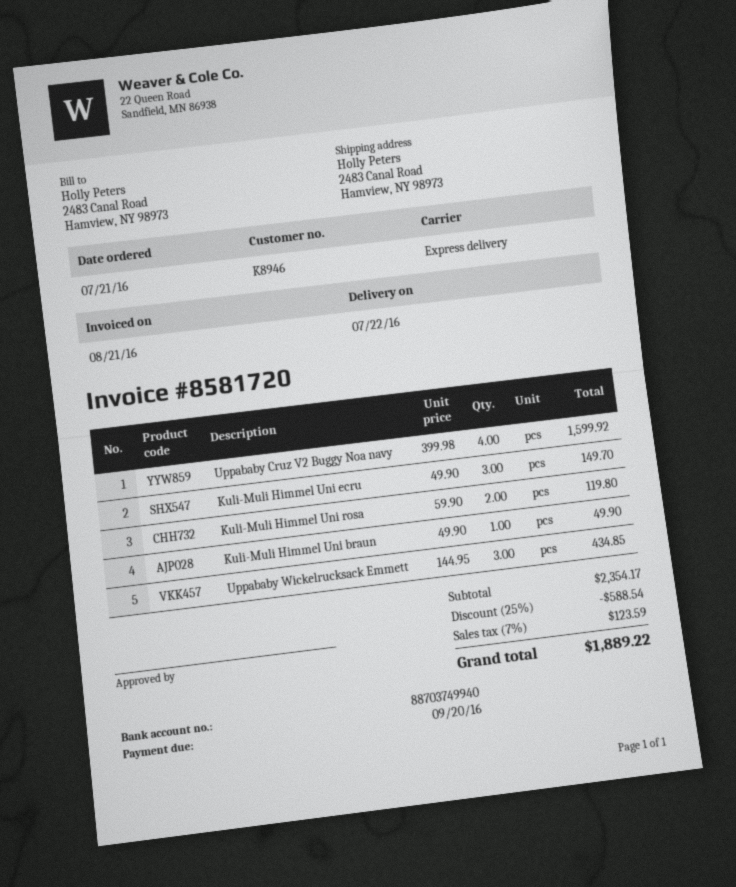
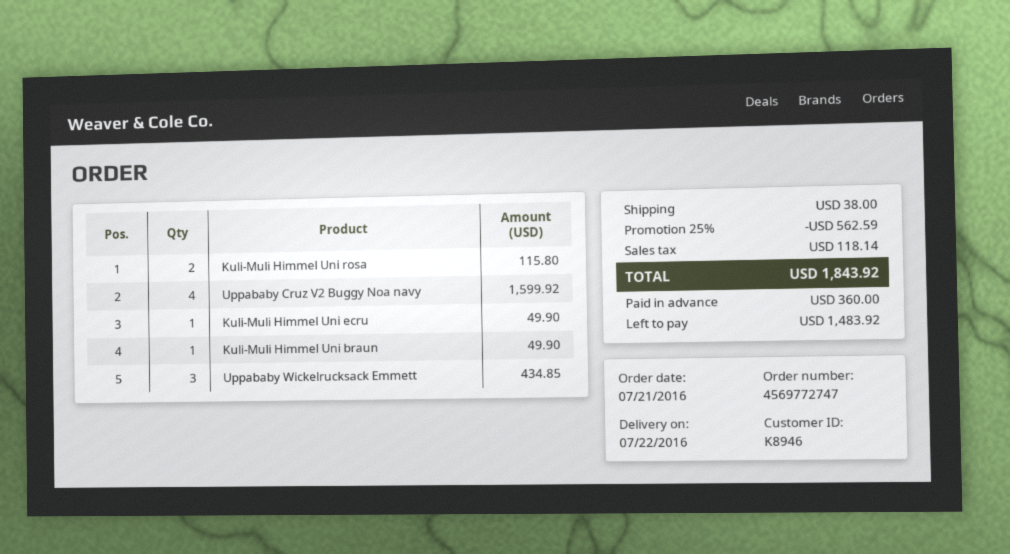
Kuli-Muli Himmel Uni ecru: 3 for 149.70 -> 1 for 49.90
Kuli-Muli Himmel Uni rosa: 2 for 119.80 -> 2 for 115.80
discount: 25% = 588.54 -> 25% = 562.59
shipping: none -> 38.00
tax: 123.59 -> 118.14
total: 1889.22 -> 1843.92

